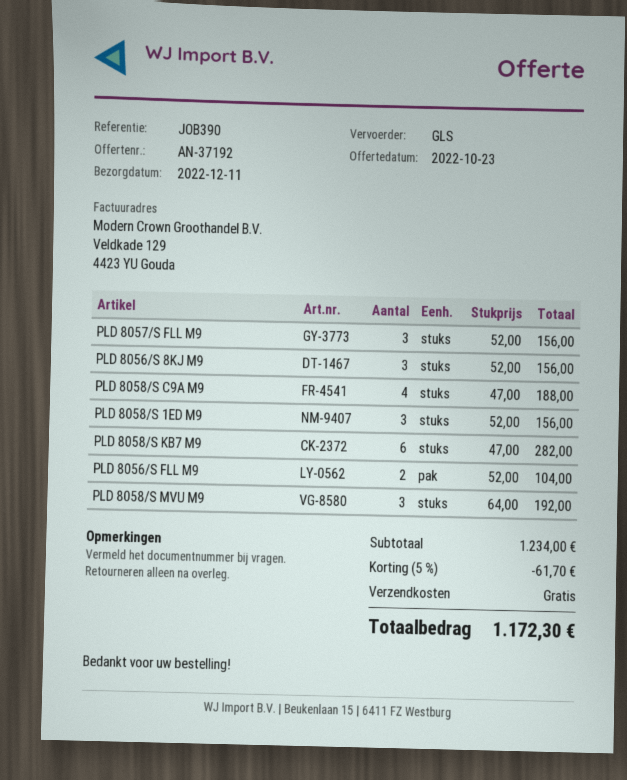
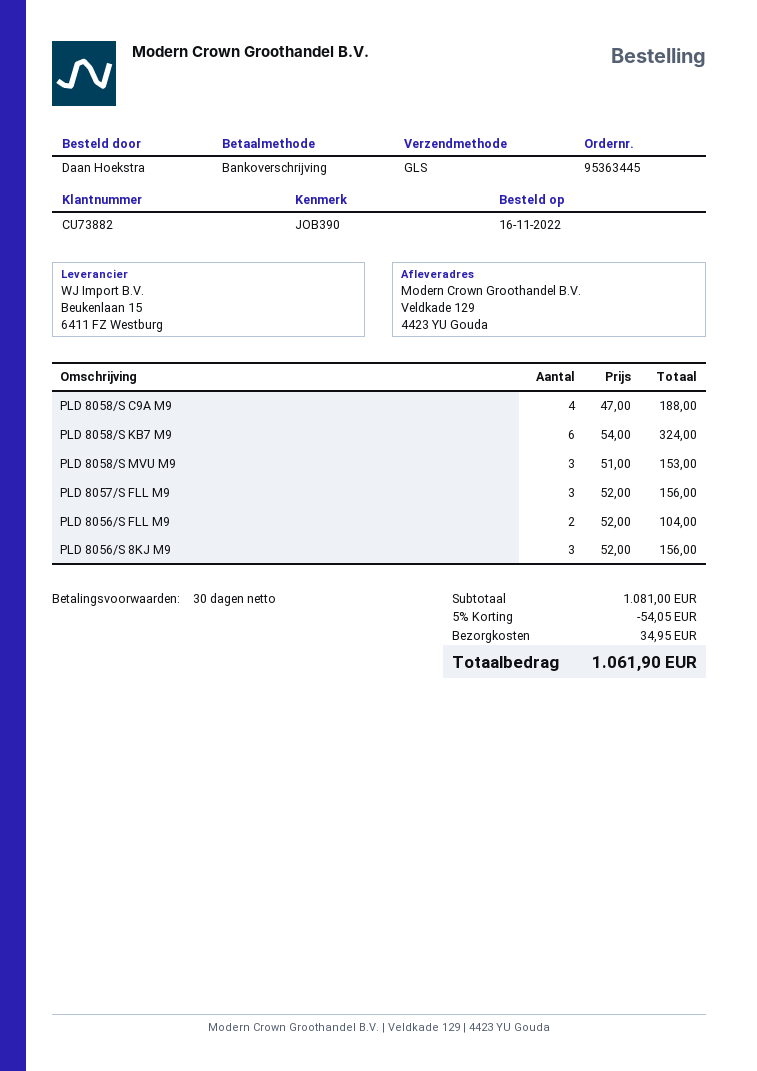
PLD 8058/S 1ED M9: 3 x 52.00 = 156.00 -> none
PLD 8058/S KB7 M9: 6 x 47.00 = 282.00 -> 6 x 54.00 = 324.00
PLD 8058/S MVU M9: 3 x 64.00 = 192.00 -> 3 x 51.00 = 153.00
subtotal: 1234.00 -> 1081.00
discount: 5% = 61.70 -> 5% = 54.05
shipping: 0.00 -> 34.95
total: 1172.30 -> 1061.90

